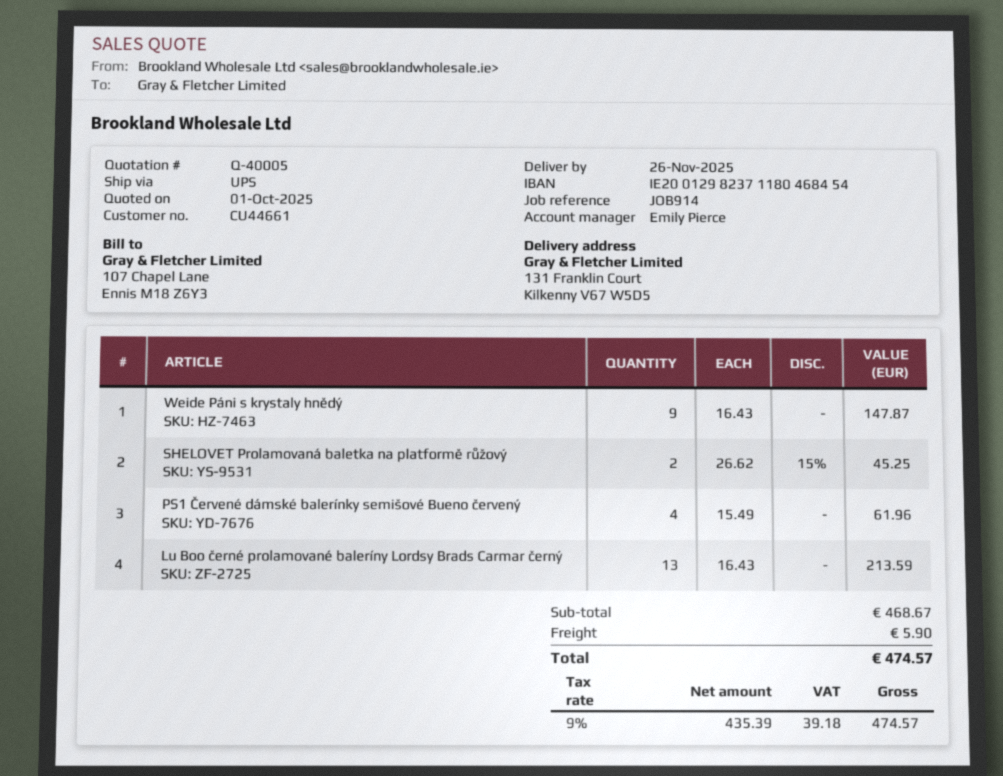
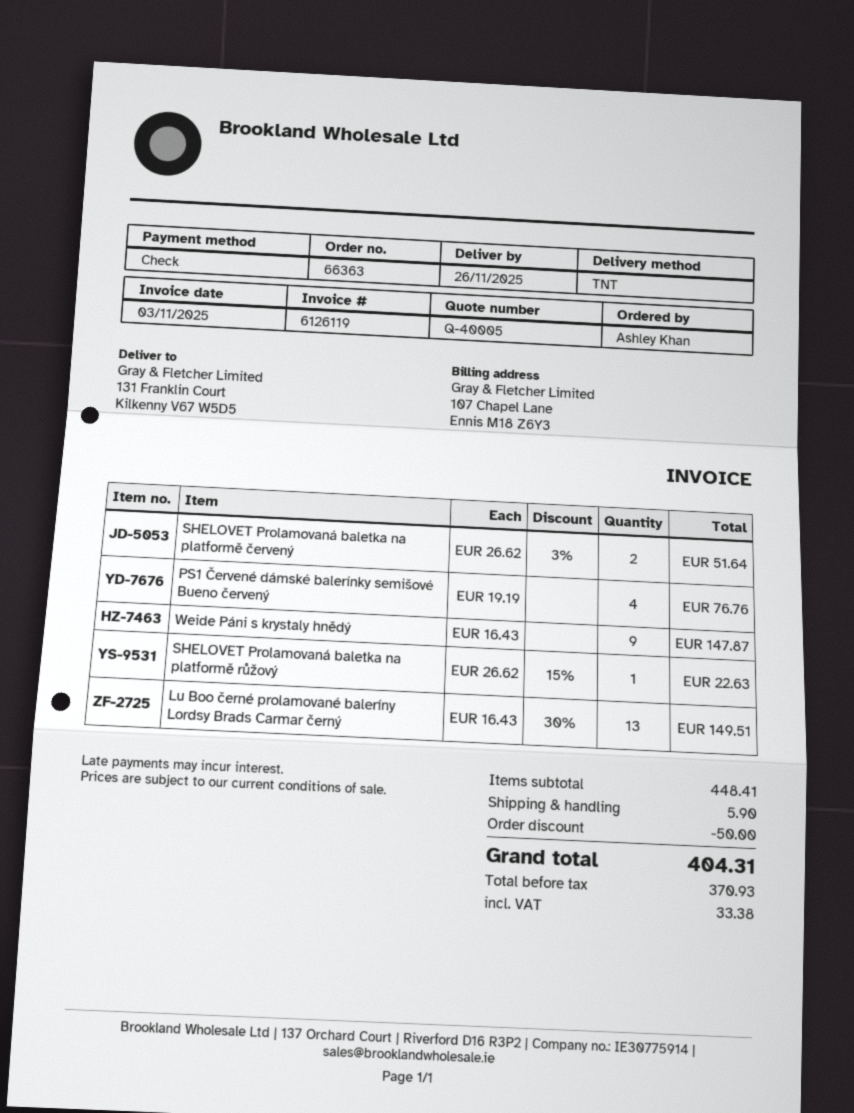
shipping method: UPS -> TNT
SHELOVET Prolamovaná baletka na platformě růžový: 2 x 26.62 - 15% = 45.25 -> 1 x 26.62 - 15% = 22.63
PS1 Červené dámské balerínky semišové Bueno červený: 4 x 15.49 = 61.96 -> 4 x 19.19 = 76.76
Lu Boo černé prolamované baleríny Lordsy Brads Carmar černý: 13 x 16.43 = 213.59 -> 13 x 16.43 - 30% = 149.51
SHELOVET Prolamovaná baletka na platformě červený: none -> 2 x 26.62 - 3% = 51.64
subtotal: 468.67 -> 448.41
discount: none -> 50.00
net: 435.39 -> 370.93
tax: 39.18 -> 33.38
total: 474.57 -> 404.31

